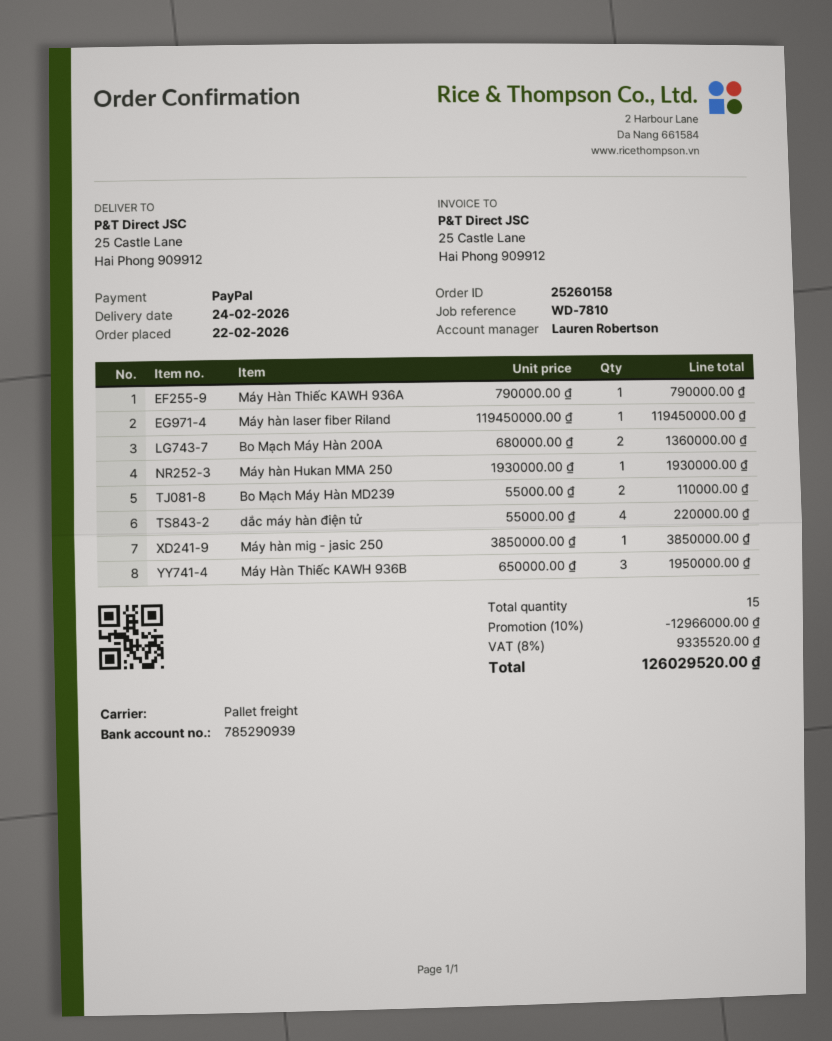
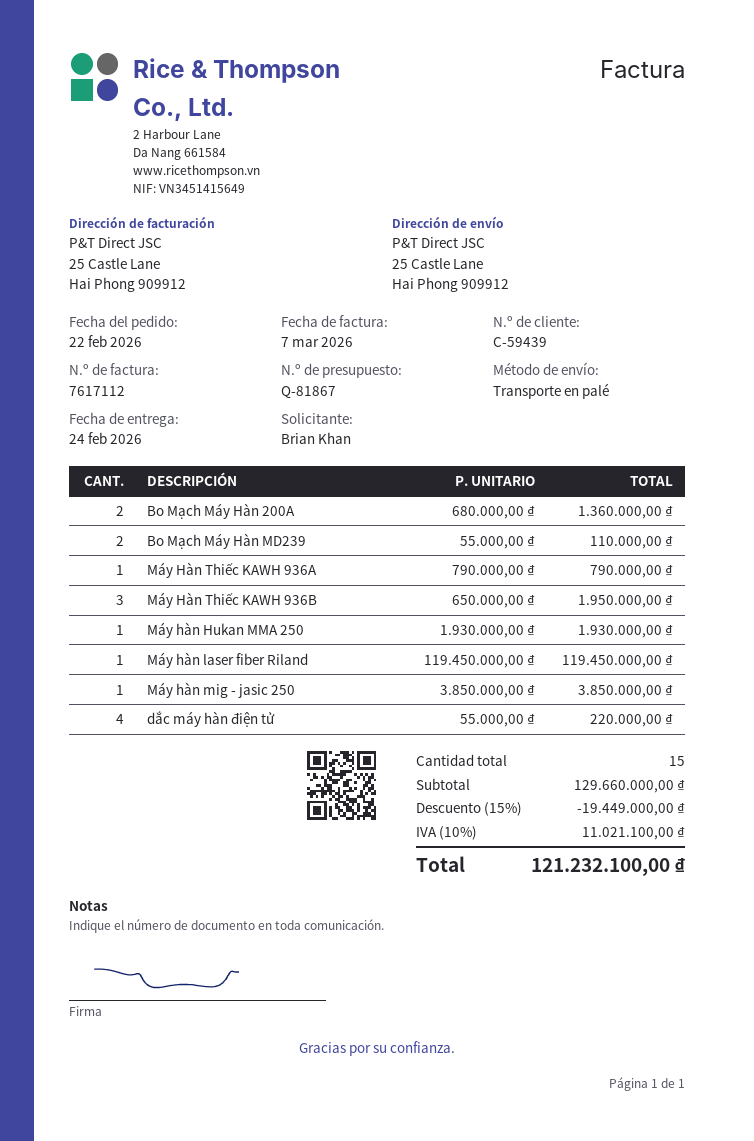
discount: 10% = 12966000.00 -> 15% = 19449000.00
tax: 8% = 9335520.00 -> 10% = 11021100.00
total: 126029520.00 -> 121232100.00

